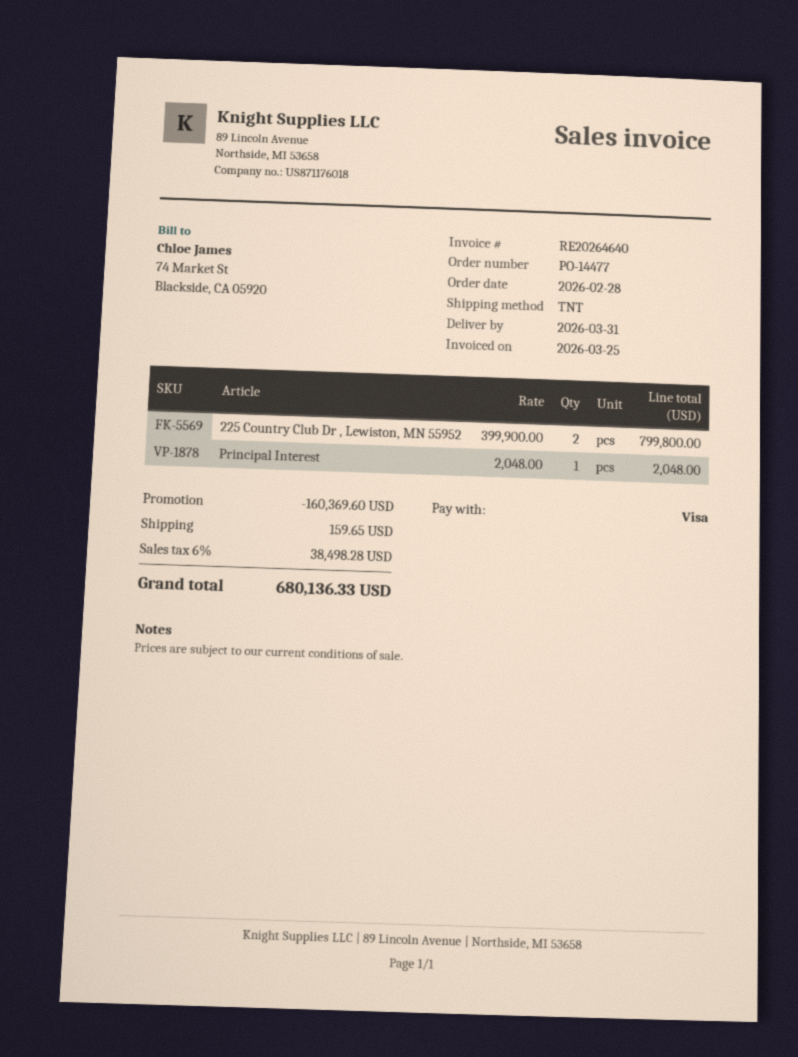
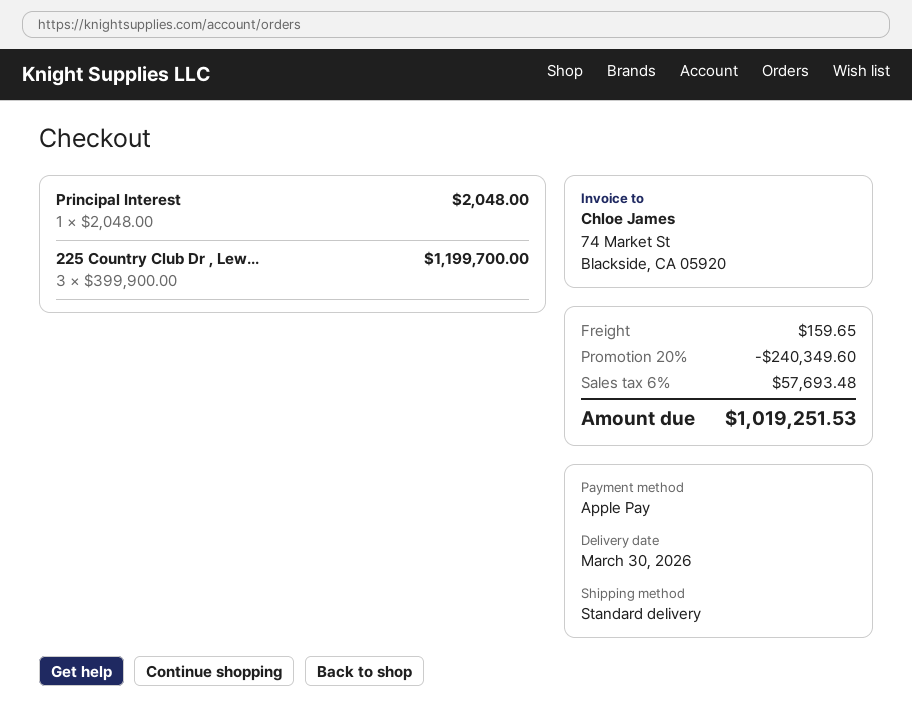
delivery date: 2026-03-31 -> 2026-03-30
payment method: Visa -> Apple Pay
shipping method: TNT -> standard
225 Country Club Dr , Lewiston, MN 55952: 2 x 399900.00 = 799800.00 -> 3 x 399900.00 = 1199700.00
discount: 160369.60 -> 240349.60
tax: 6% = 38498.28 -> 6% = 57693.48
total: 680136.33 -> 1019251.53

